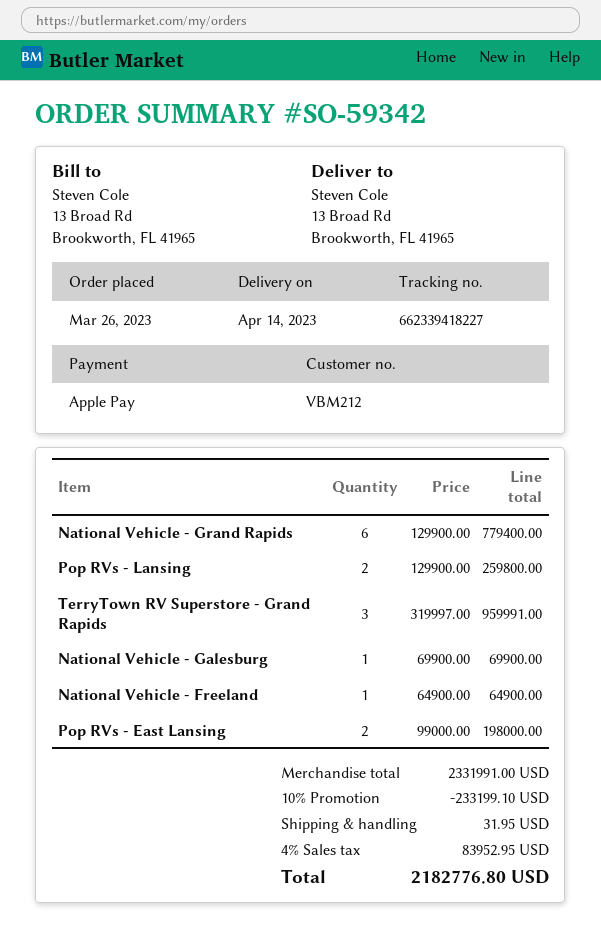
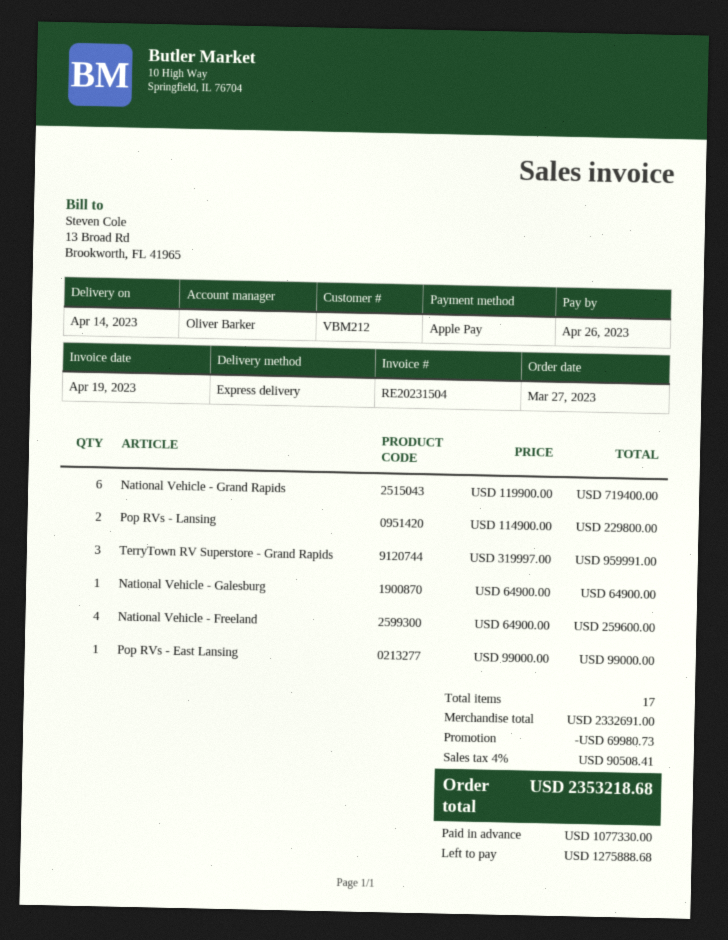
order date: 2023-03-26 -> 2023-03-27
National Vehicle - Grand Rapids: 6 x 129900.00 = 779400.00 -> 6 x 119900.00 = 719400.00
Pop RVs - Lansing: 2 x 129900.00 = 259800.00 -> 2 x 114900.00 = 229800.00
National Vehicle - Galesburg: 1 x 69900.00 = 69900.00 -> 1 x 64900.00 = 64900.00
National Vehicle - Freeland: 1 x 64900.00 = 64900.00 -> 4 x 64900.00 = 259600.00
Pop RVs - East Lansing: 2 x 99000.00 = 198000.00 -> 1 x 99000.00 = 99000.00
subtotal: 2331991.00 -> 2332691.00
discount: 233199.10 -> 69980.73
shipping: 31.95 -> none
tax: 4% = 83952.95 -> 4% = 90508.41
total: 2182776.80 -> 2353218.68

